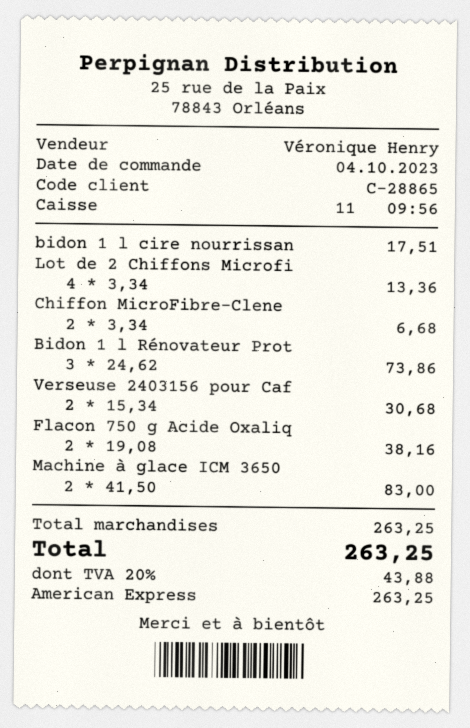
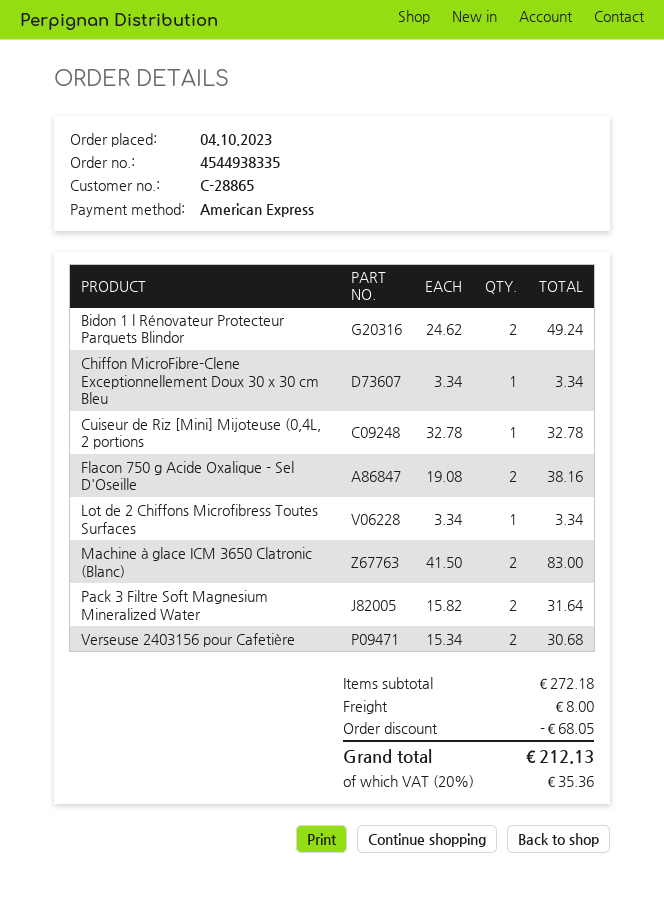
bidon 1 l cire nourrissan: 1 x 17.51 = 17.51 -> none
Lot de 2 Chiffons Microfi: 4 x 3.34 = 13.36 -> 1 x 3.34 = 3.34
Chiffon MicroFibre-Clene: 2 x 3.34 = 6.68 -> 1 x 3.34 = 3.34
Bidon 1 l Rénovateur Prot: 3 x 24.62 = 73.86 -> 2 x 24.62 = 49.24
Cuiseur de Riz [Mini] Mijoteuse (0,4L, 2 portions: none -> 1 x 32.78 = 32.78
Pack 3 Filtre Soft Magnesium Mineralized Water: none -> 2 x 15.82 = 31.64
subtotal: 263.25 -> 272.18
discount: none -> 68.05
shipping: none -> 8.00
tax: 20% = 43.88 -> 20% = 35.36
total: 263.25 -> 212.13

